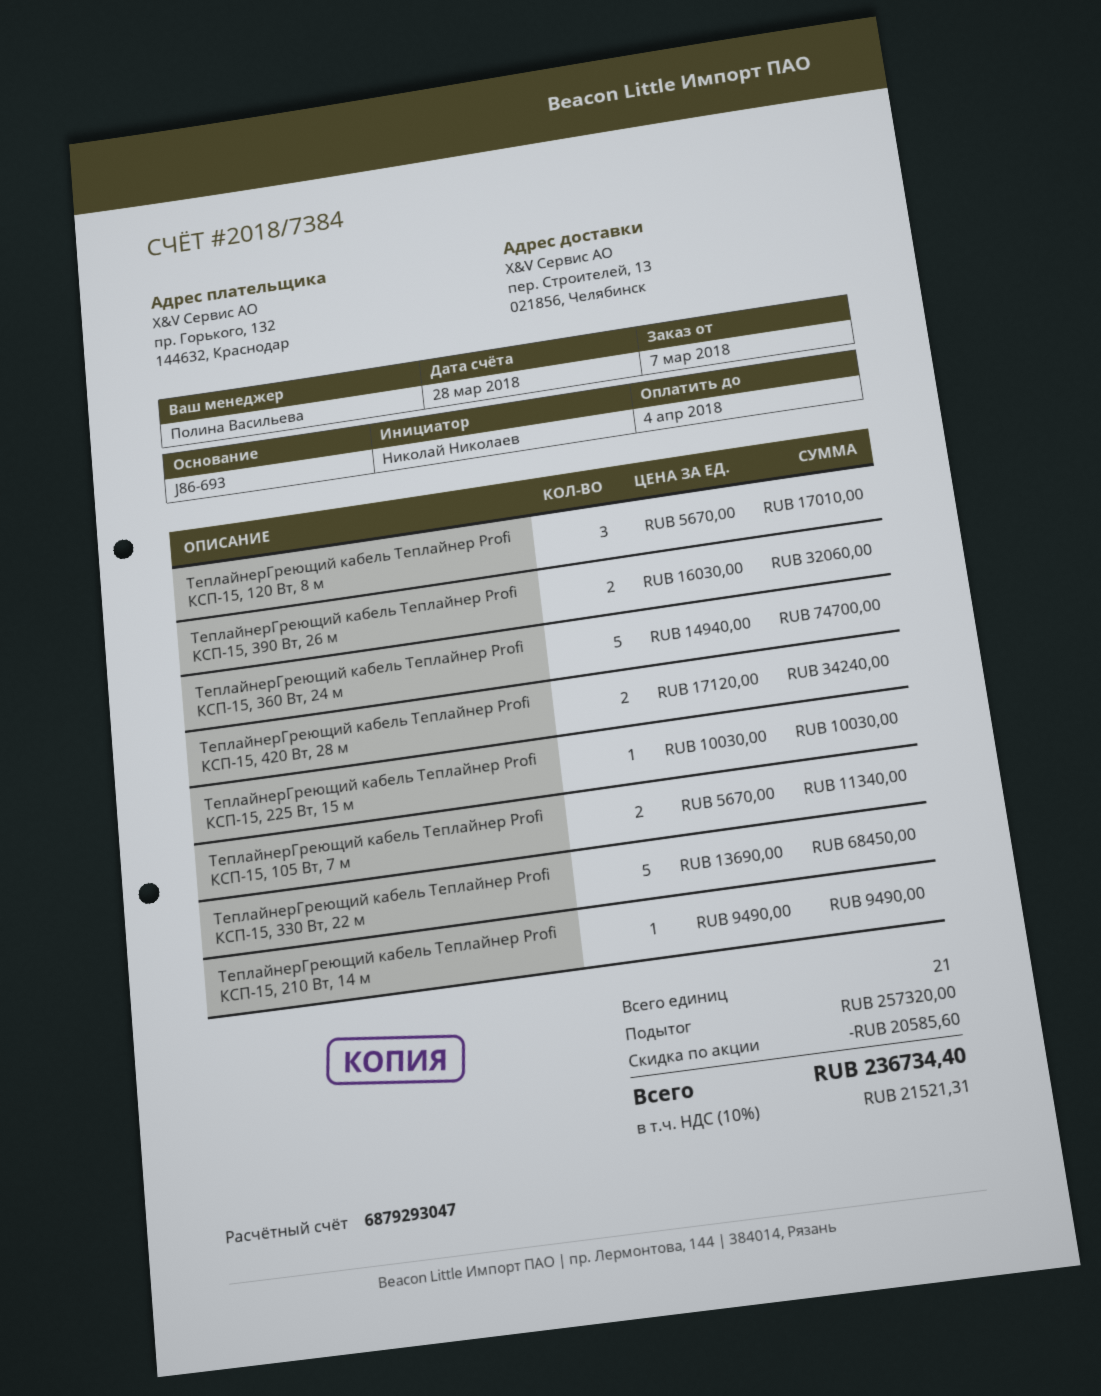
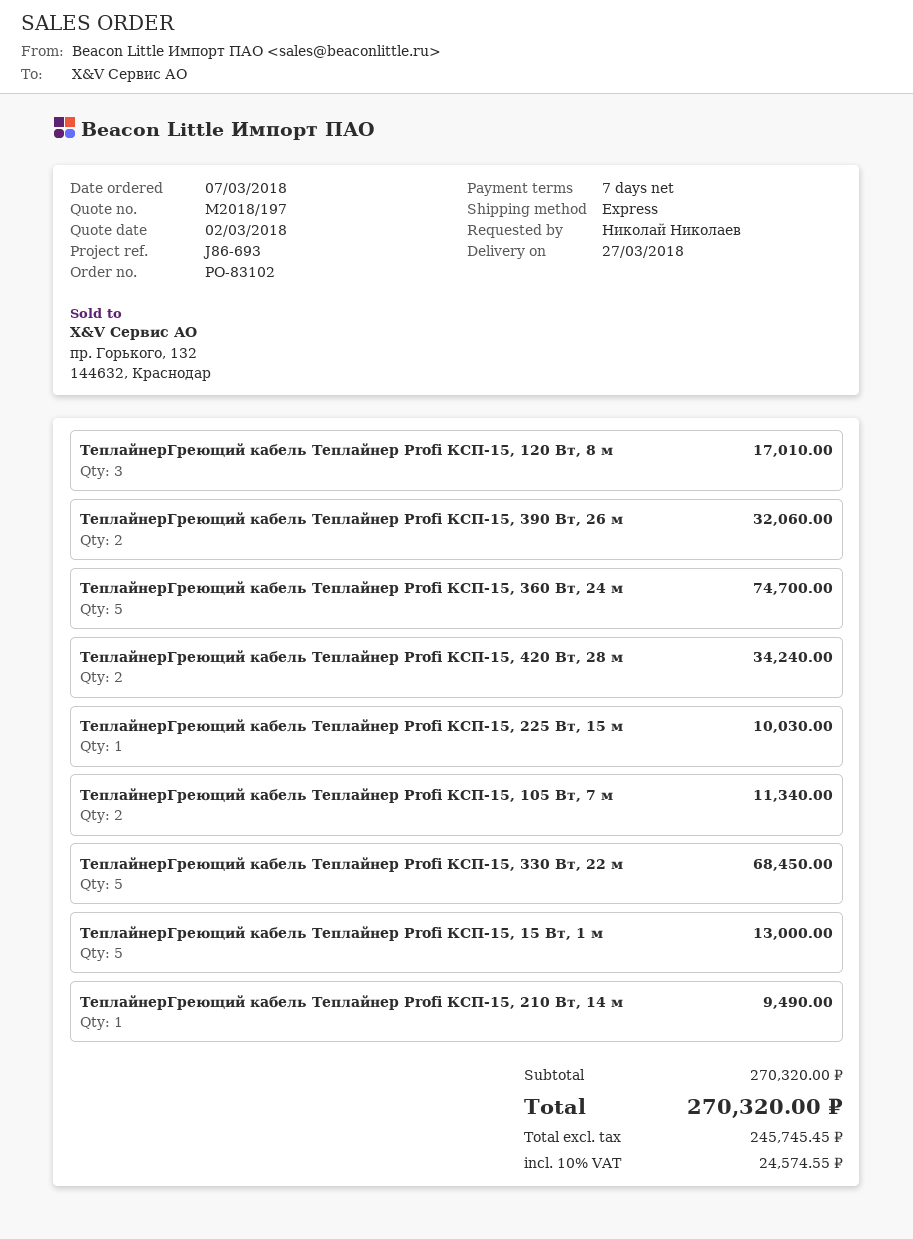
ТеплайнерГреющий кабель Теплайнер Profi КСП-15, 15 Вт, 1 м: none -> 5 for 13000.00
subtotal: 257320.00 -> 270320.00
discount: 20585.60 -> none
tax: 10% = 21521.31 -> 10% = 24574.55
total: 236734.40 -> 270320.00

